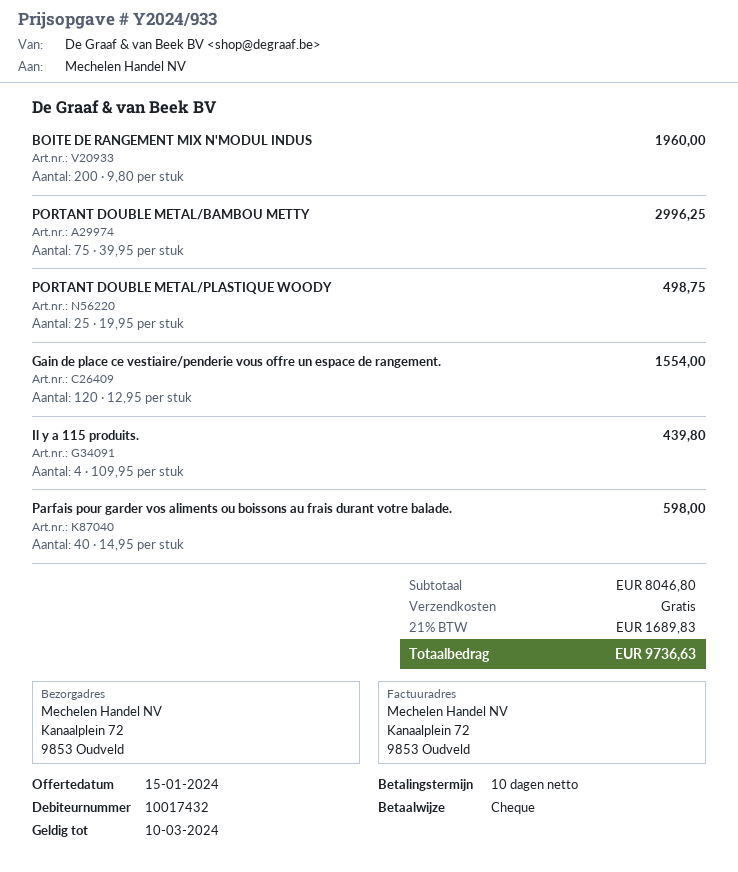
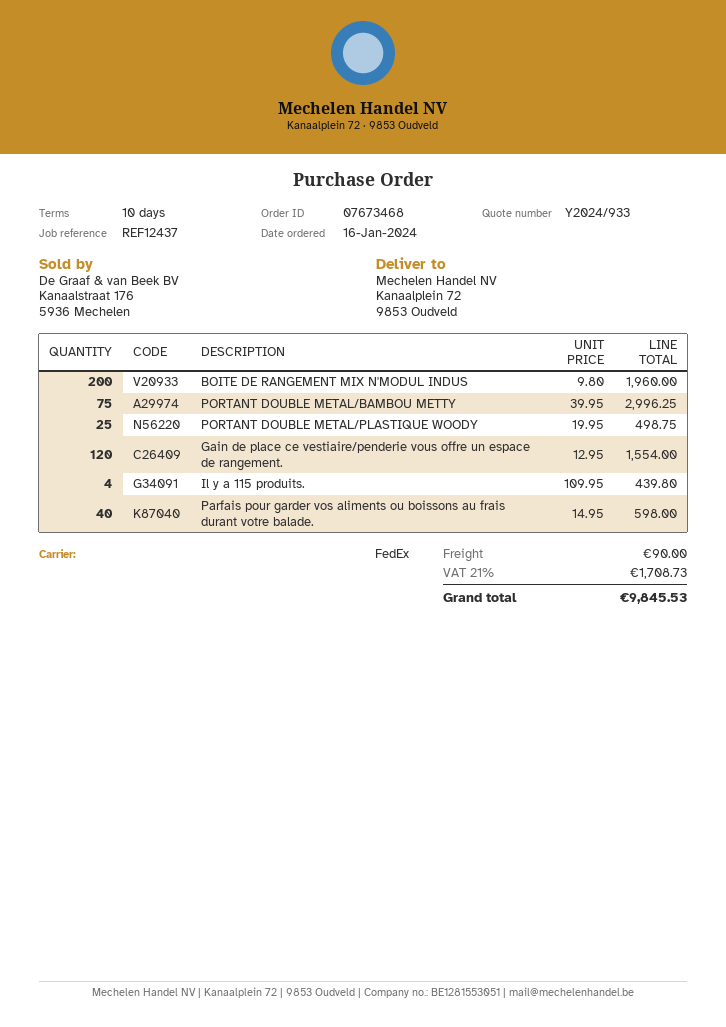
shipping: 0.00 -> 90.00
tax: 21% = 1689.83 -> 21% = 1708.73
total: 9736.63 -> 9845.53

